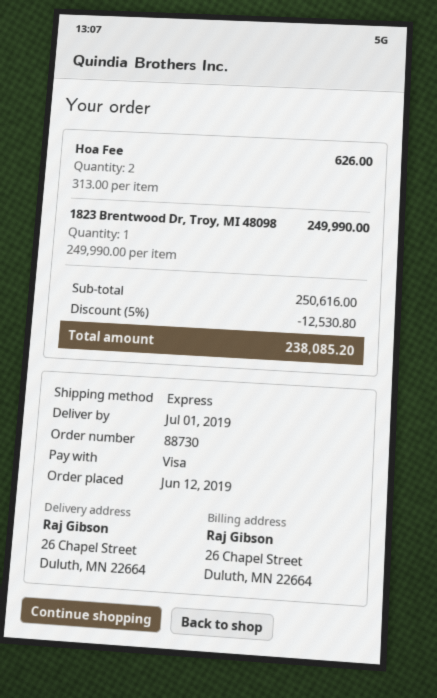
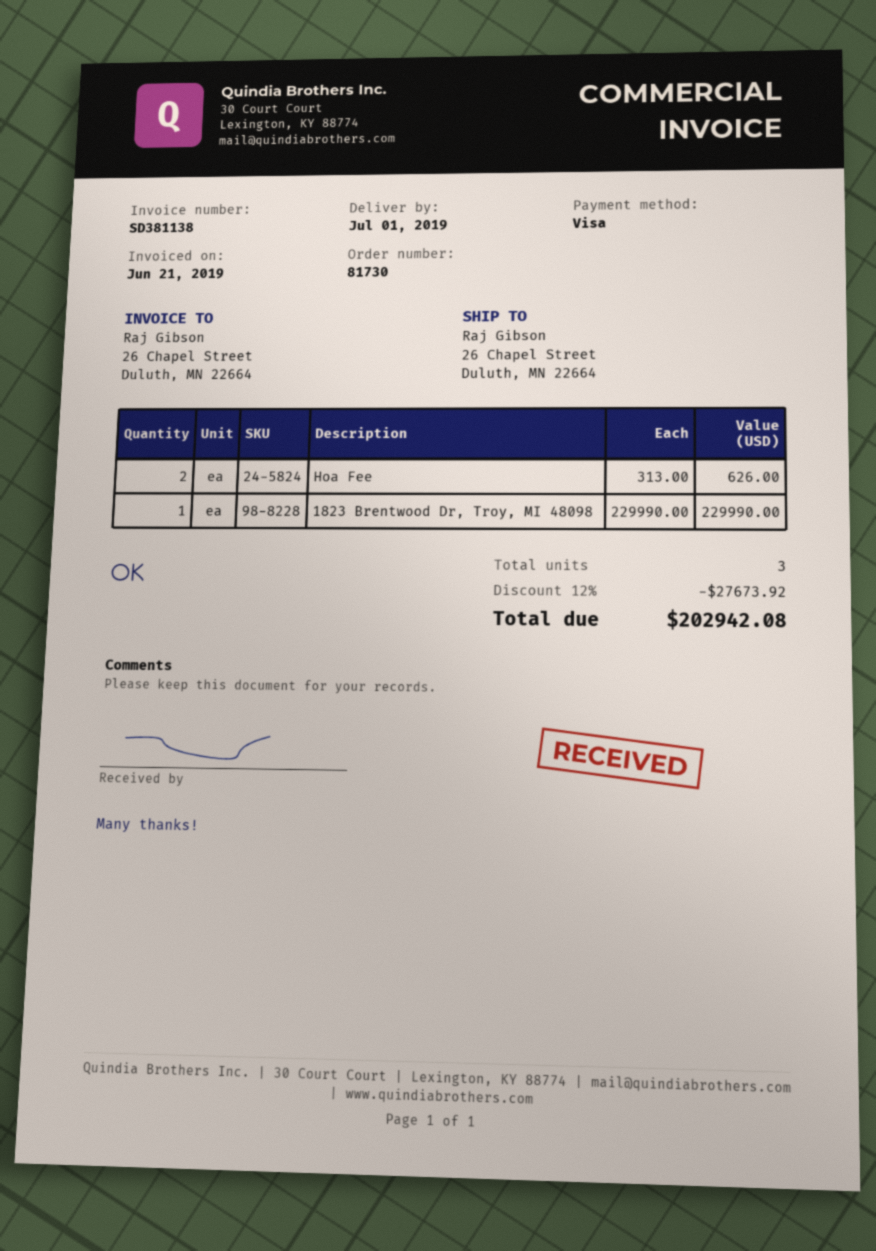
order number: 88730 -> 81730
1823 Brentwood Dr, Troy, MI 48098: 1 x 249990.00 = 249990.00 -> 1 x 229990.00 = 229990.00
discount: 5% = 12530.80 -> 12% = 27673.92
total: 238085.20 -> 202942.08

